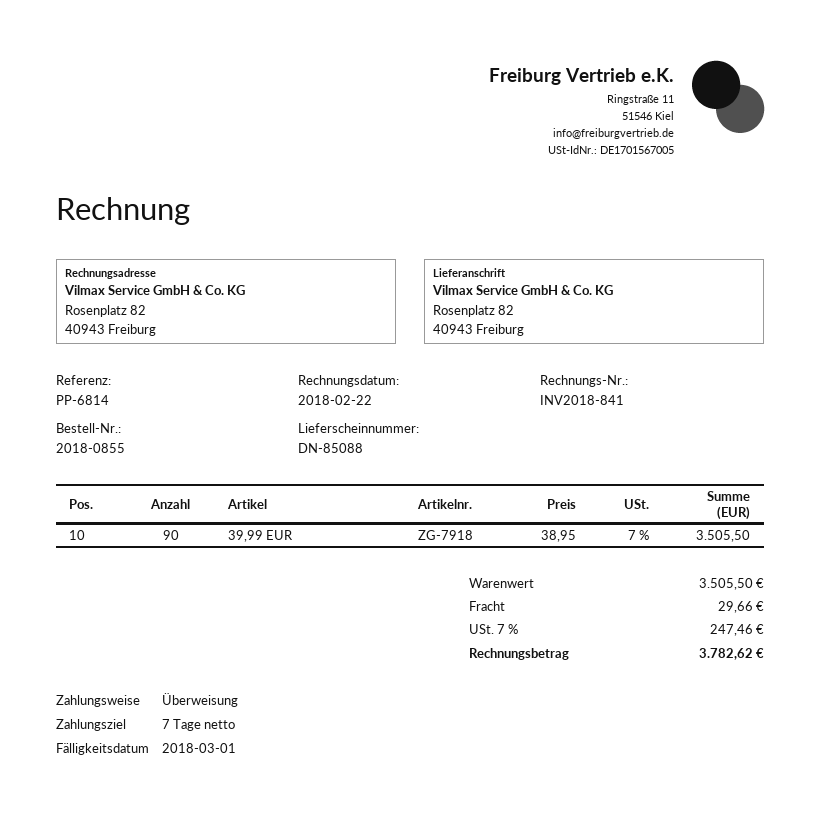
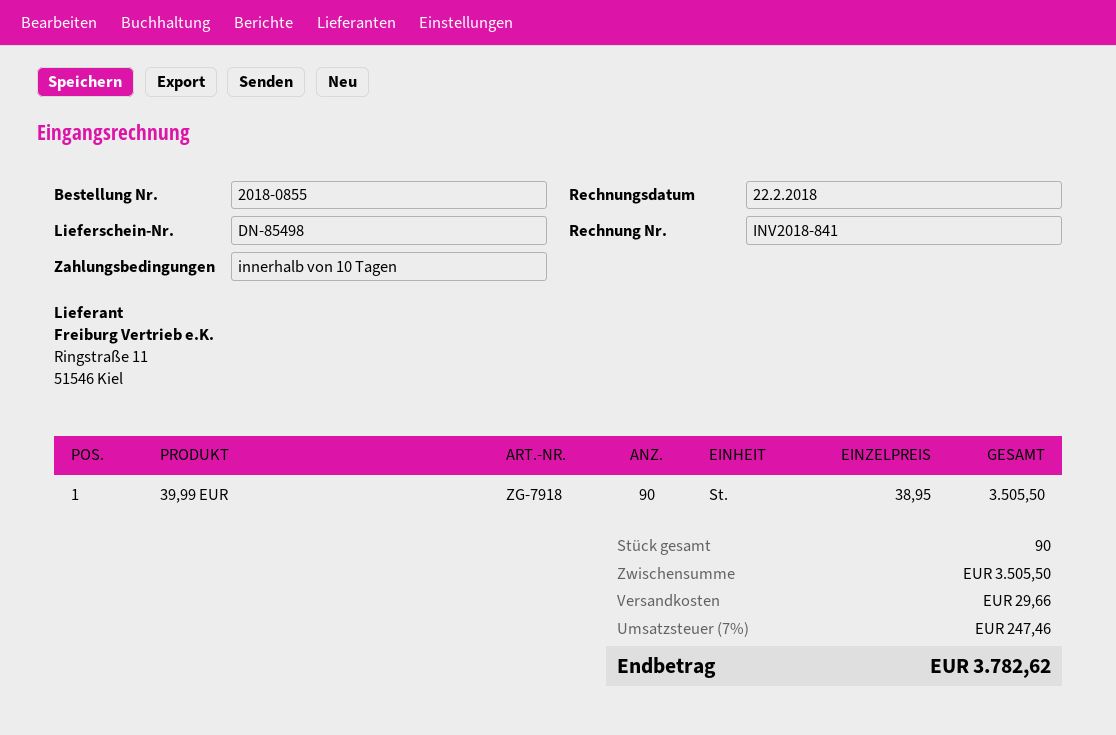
delivery note number: DN-85088 -> DN-85498
payment terms: 7 days -> 10 days

